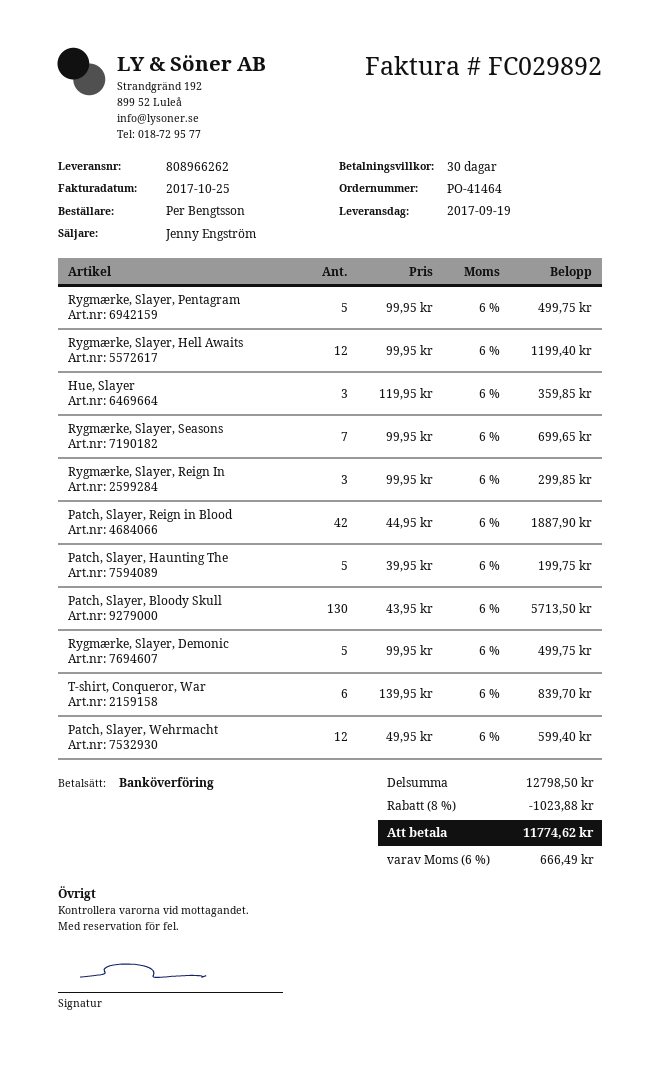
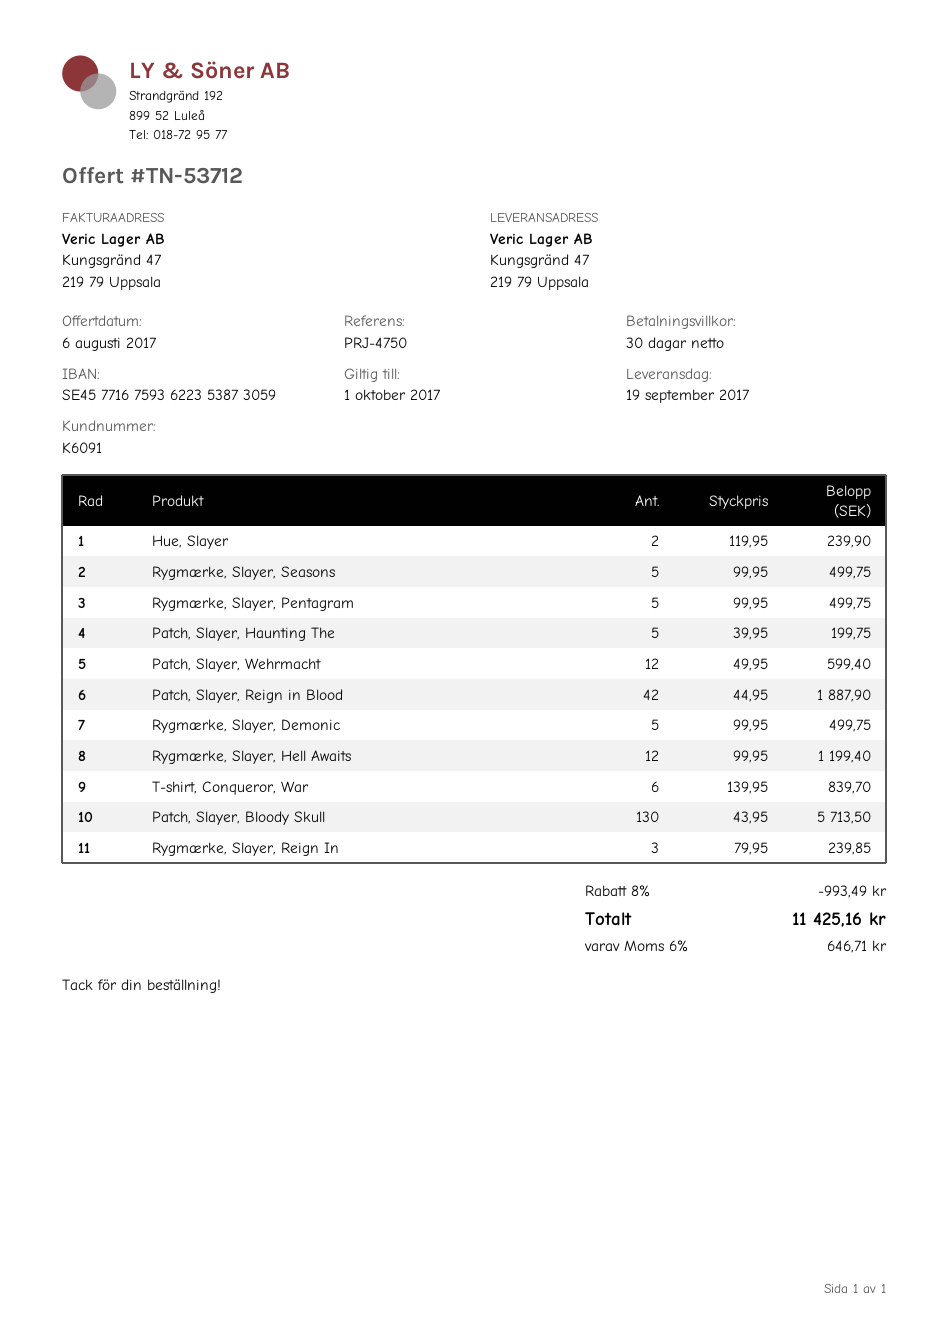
Hue, Slayer: 3 x 119.95 = 359.85 -> 2 x 119.95 = 239.90
Rygmærke, Slayer, Seasons: 7 x 99.95 = 699.65 -> 5 x 99.95 = 499.75
Rygmærke, Slayer, Reign In: 3 x 99.95 = 299.85 -> 3 x 79.95 = 239.85
discount: 8% = 1023.88 -> 8% = 993.49
tax: 6% = 666.49 -> 6% = 646.71
total: 11774.62 -> 11425.16

